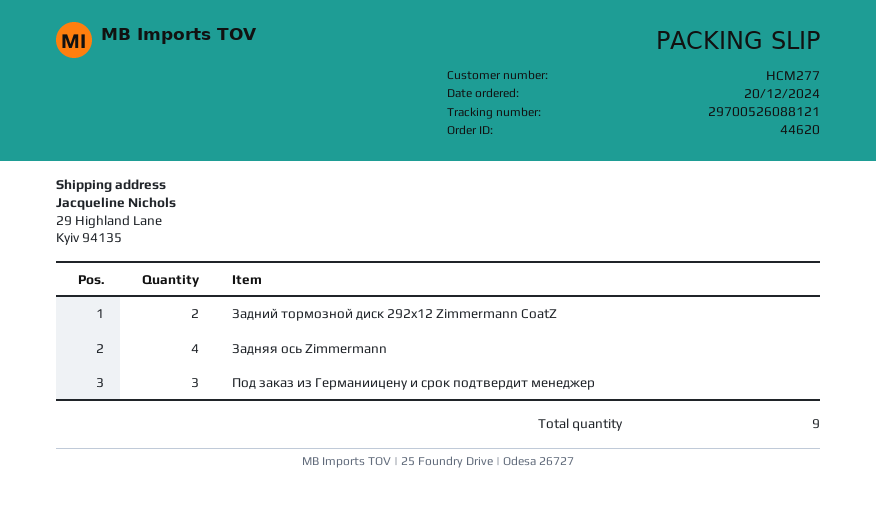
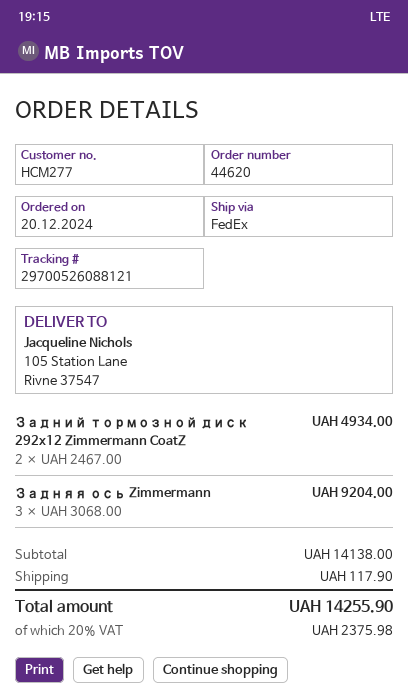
ship to: 29 Highland Lane, Kyiv 94135 -> 105 Station Lane, Rivne 37547
Задняя ось Zimmermann: 4 -> 3
Под заказ из Германиицену и срок подтвердит менеджер: 3 -> none

